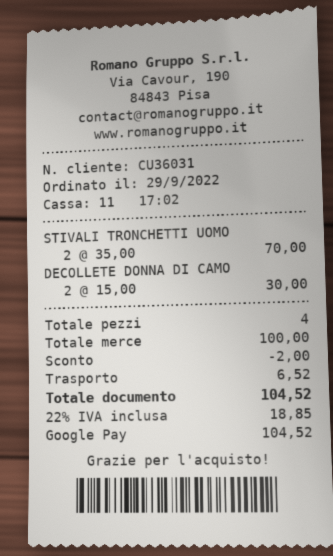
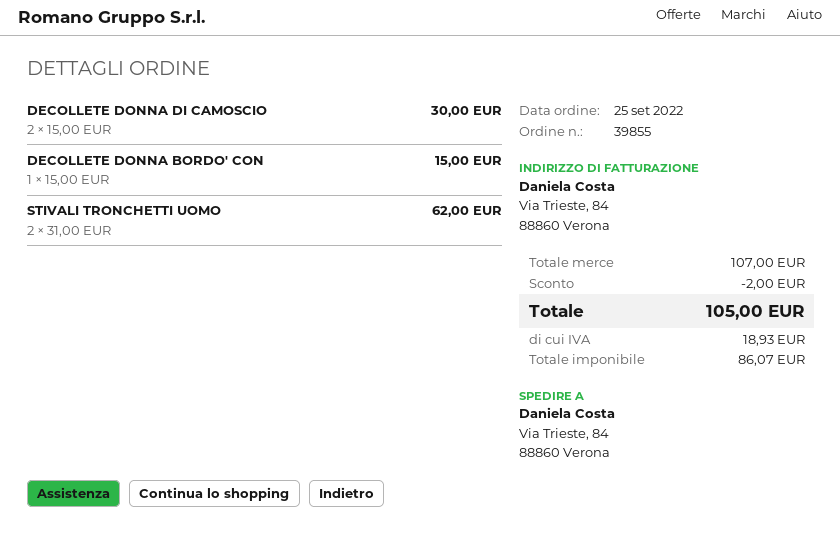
order date: 2022-09-29 -> 2022-09-25
STIVALI TRONCHETTI UOMO: 2 x 35.00 = 70.00 -> 2 x 31.00 = 62.00
DECOLLETE DONNA BORDO' CON: none -> 1 x 15.00 = 15.00
subtotal: 100.00 -> 107.00
shipping: 6.52 -> none
tax: 18.85 -> 18.93
total: 104.52 -> 105.00

